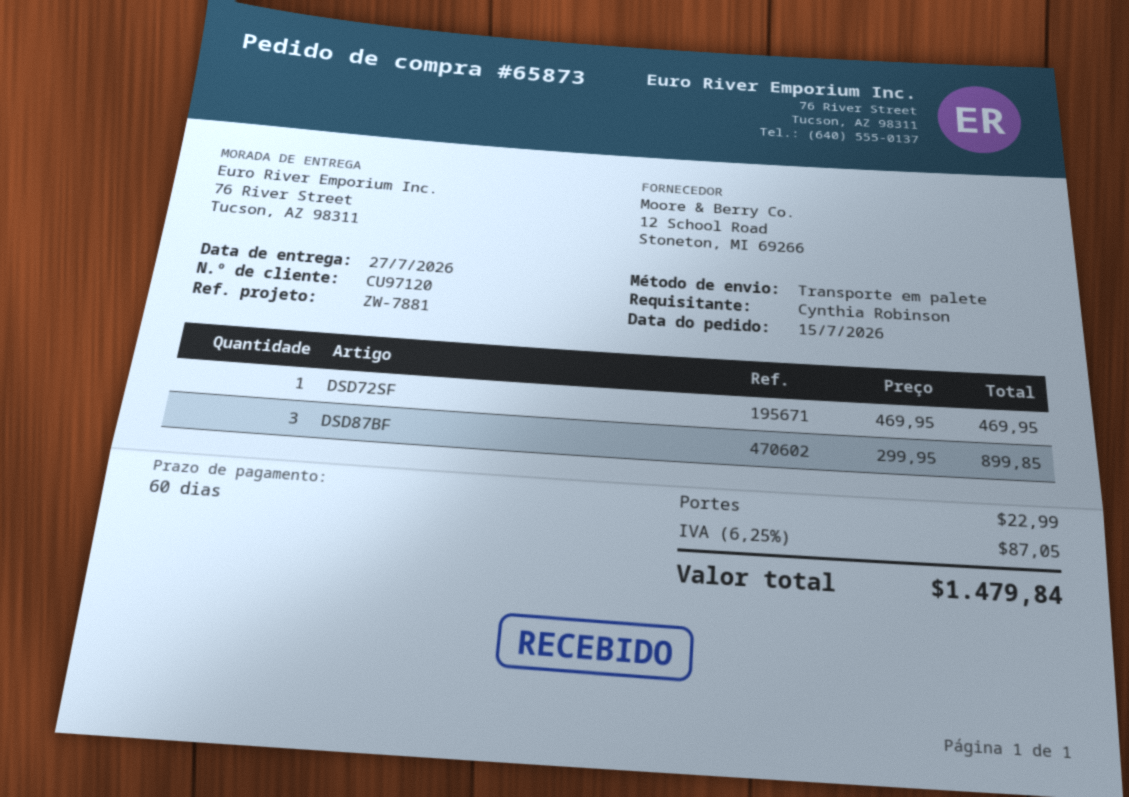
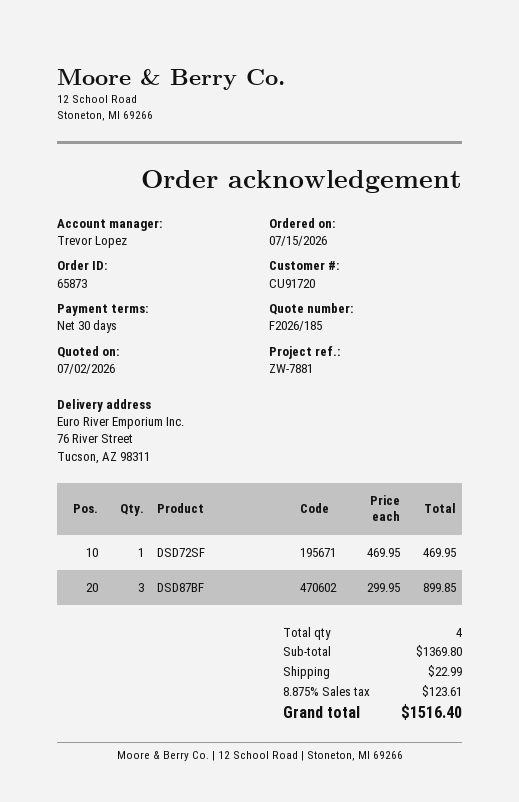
payment terms: 60 days -> 30 days
customer number: CU97120 -> CU91720
tax: 6.25% = 87.05 -> 8.875% = 123.61
total: 1479.84 -> 1516.40

